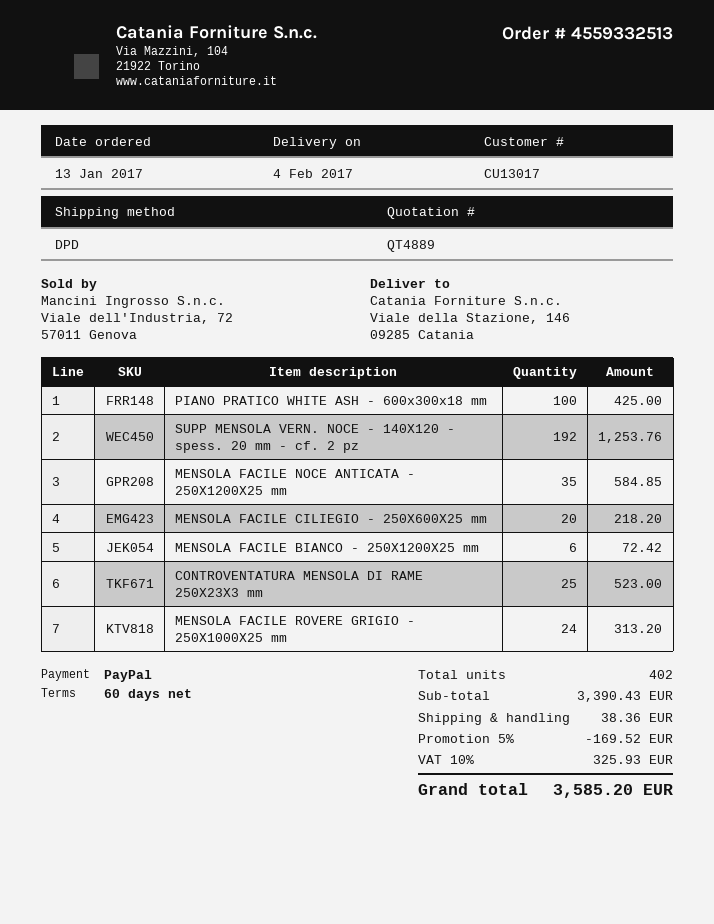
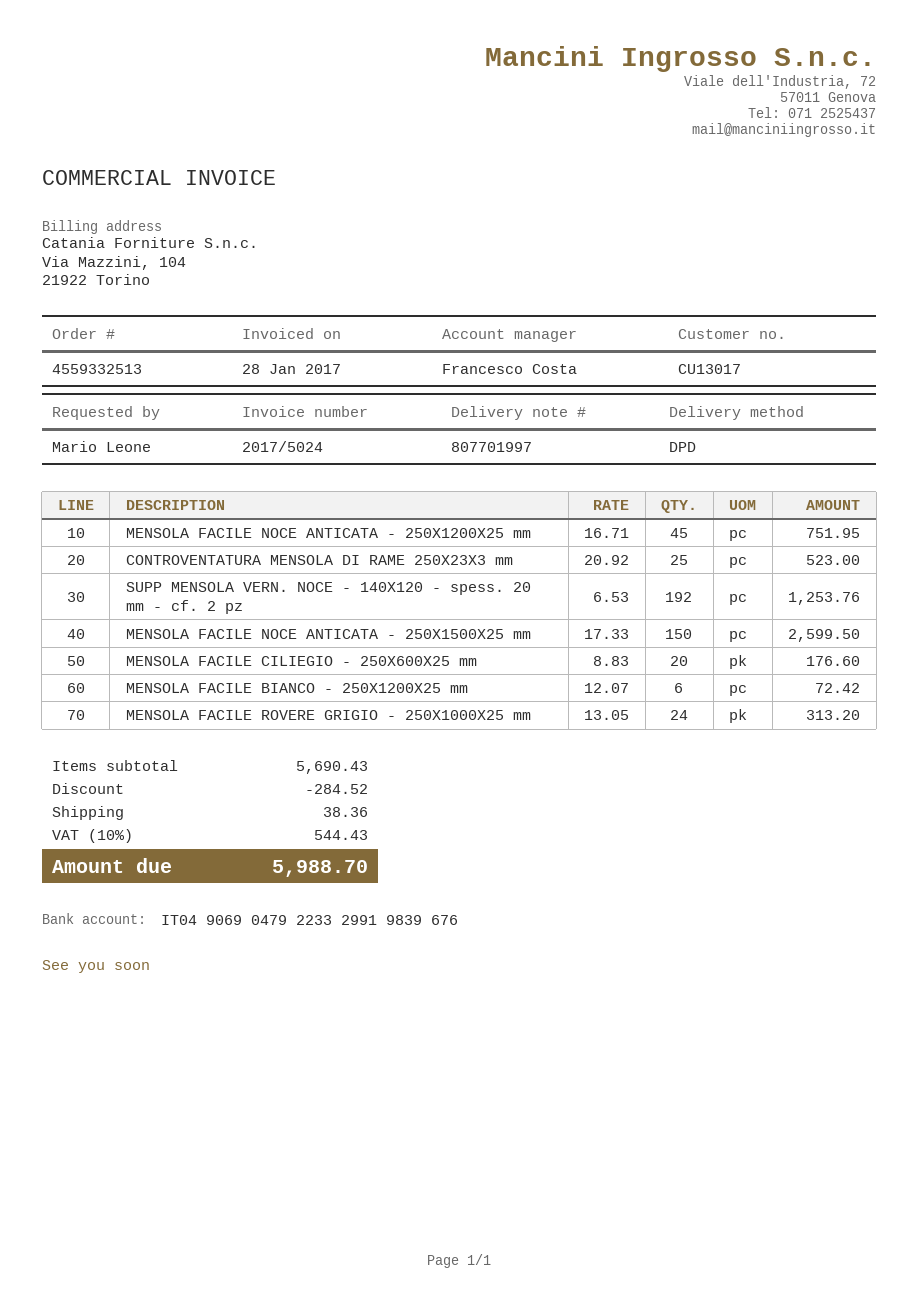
PIANO PRATICO WHITE ASH - 600x300x18 mm: 100 for 425.00 -> none
MENSOLA FACILE NOCE ANTICATA - 250X1200X25 mm: 35 for 584.85 -> 45 for 751.95
MENSOLA FACILE CILIEGIO - 250X600X25 mm: 20 for 218.20 -> 20 for 176.60
MENSOLA FACILE NOCE ANTICATA - 250X1500X25 mm: none -> 150 for 2599.50
subtotal: 3390.43 -> 5690.43
discount: 169.52 -> 284.52
tax: 10% = 325.93 -> 10% = 544.43
total: 3585.20 -> 5988.70

